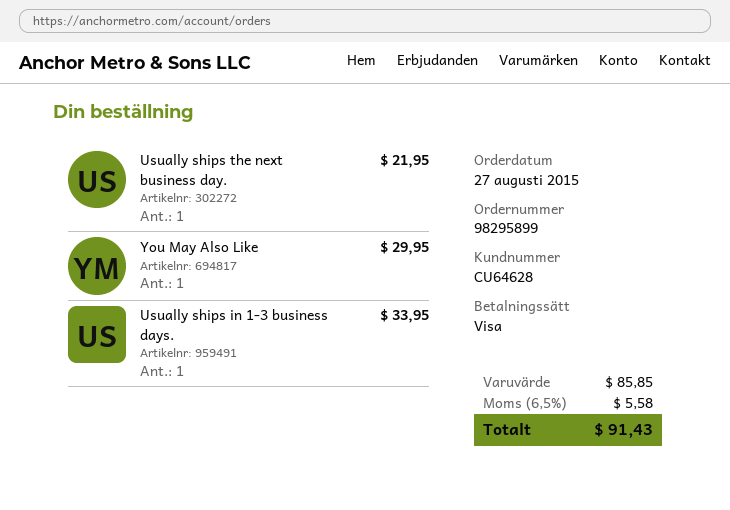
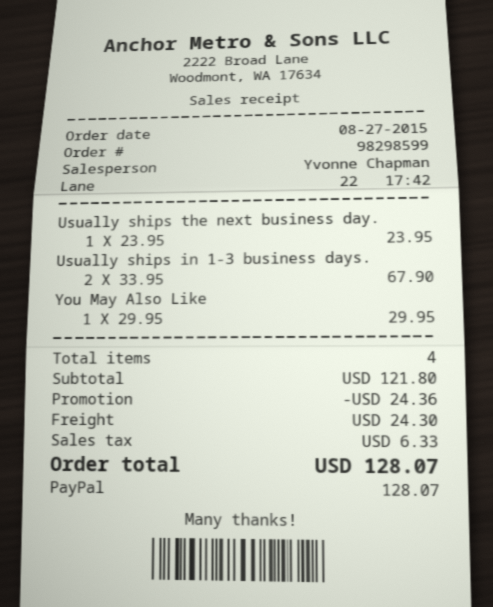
order number: 98295899 -> 98298599
payment method: Visa -> PayPal
Usually ships the next business day.: 1 for 21.95 -> 1 for 23.95
Usually ships in 1-3 business days.: 1 for 33.95 -> 2 for 67.90
subtotal: 85.85 -> 121.80
discount: none -> 24.36
shipping: none -> 24.30
tax: 5.58 -> 6.33
total: 91.43 -> 128.07

